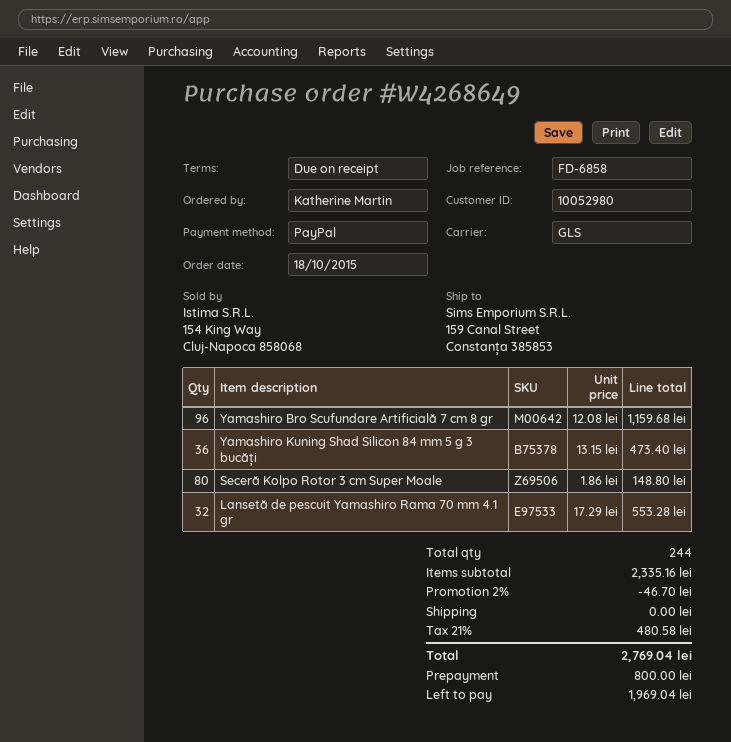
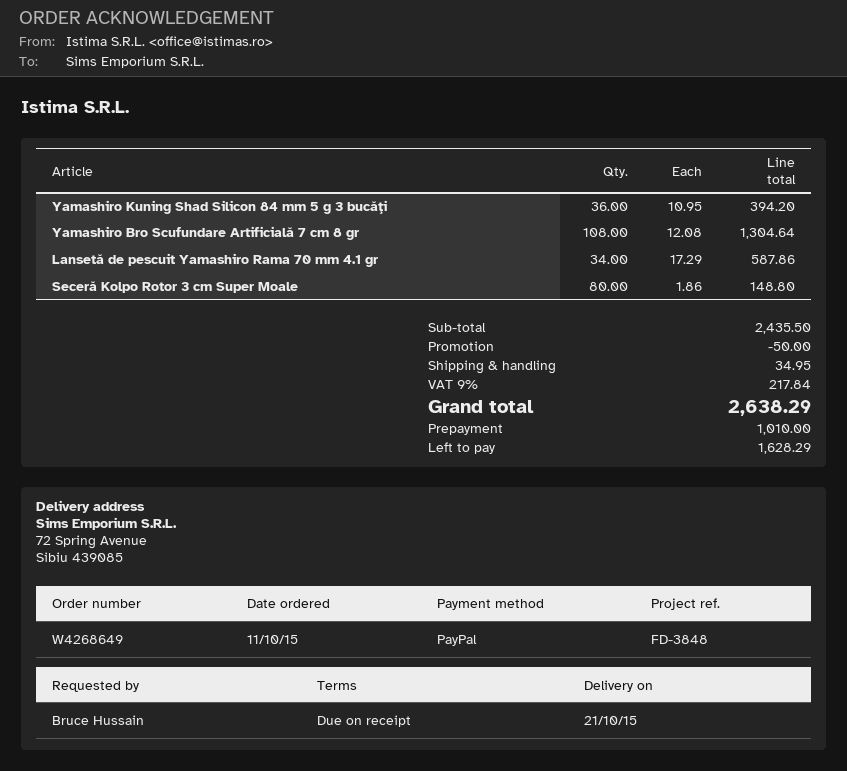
order date: 2015-10-18 -> 2015-10-11
reference: FD-6858 -> FD-3848
ordered by: Katherine Martin -> Bruce Hussain
ship to: 159 Canal Street, Constanța 385853 -> 72 Spring Avenue, Sibiu 439085
Yamashiro Bro Scufundare Artificială 7 cm 8 gr: 96 x 12.08 = 1159.68 -> 108 x 12.08 = 1304.64
Yamashiro Kuning Shad Silicon 84 mm 5 g 3 bucăți: 36 x 13.15 = 473.40 -> 36 x 10.95 = 394.20
Lansetă de pescuit Yamashiro Rama 70 mm 4.1 gr: 32 x 17.29 = 553.28 -> 34 x 17.29 = 587.86
subtotal: 2335.16 -> 2435.50
discount: 46.70 -> 50.00
shipping: 0.00 -> 34.95
tax: 21% = 480.58 -> 9% = 217.84
total: 2769.04 -> 2638.29
deposit: 800.00 -> 1010.00
balance: 1969.04 -> 1628.29

